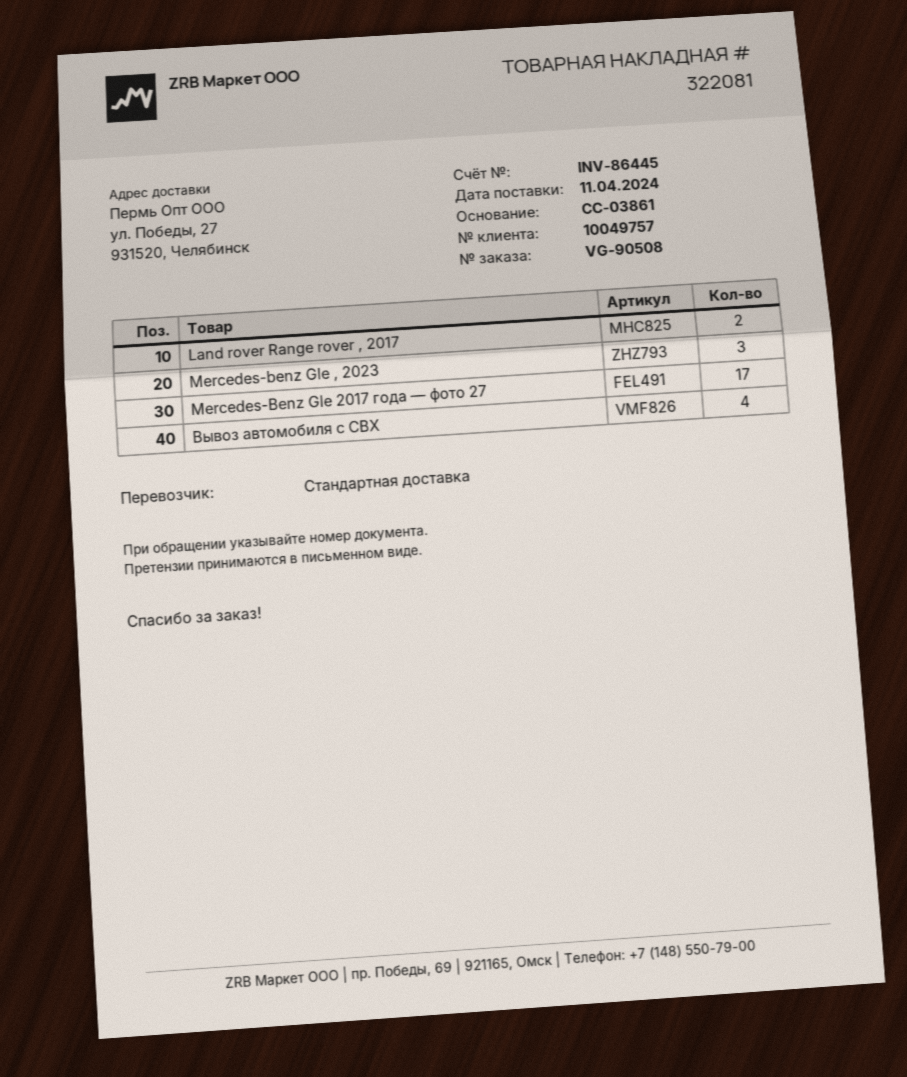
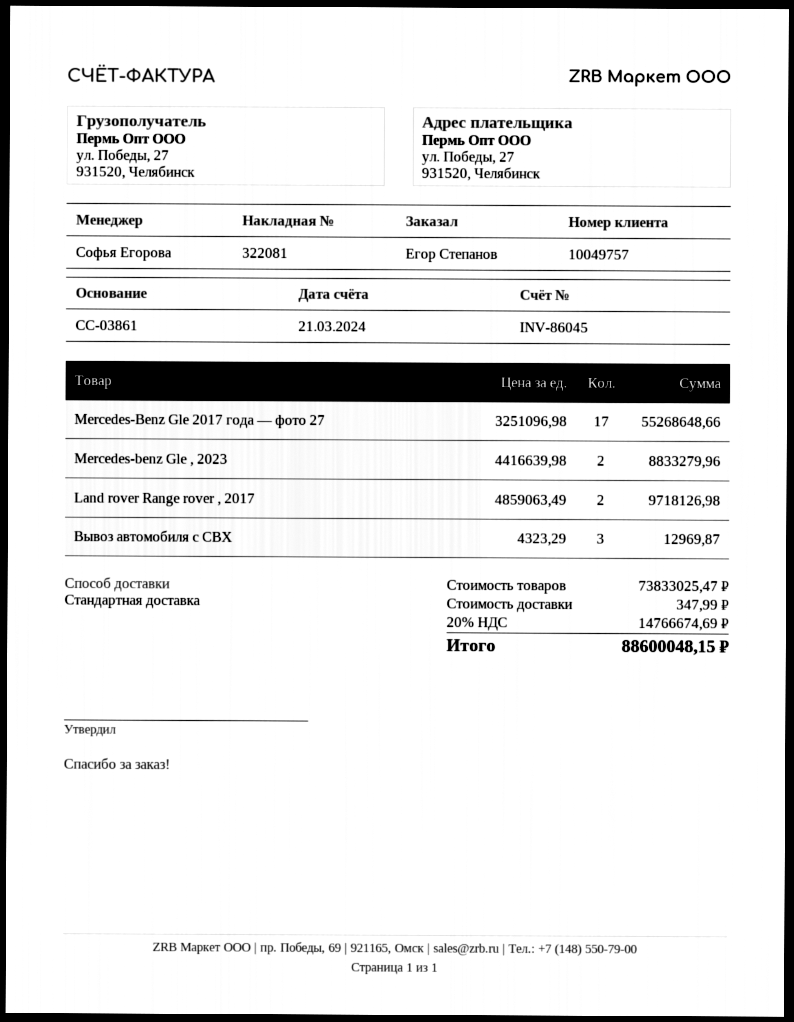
invoice number: INV-86445 -> INV-86045
Mercedes-benz Gle , 2023: 3 -> 2
Вывоз автомобиля с СВХ: 4 -> 3

